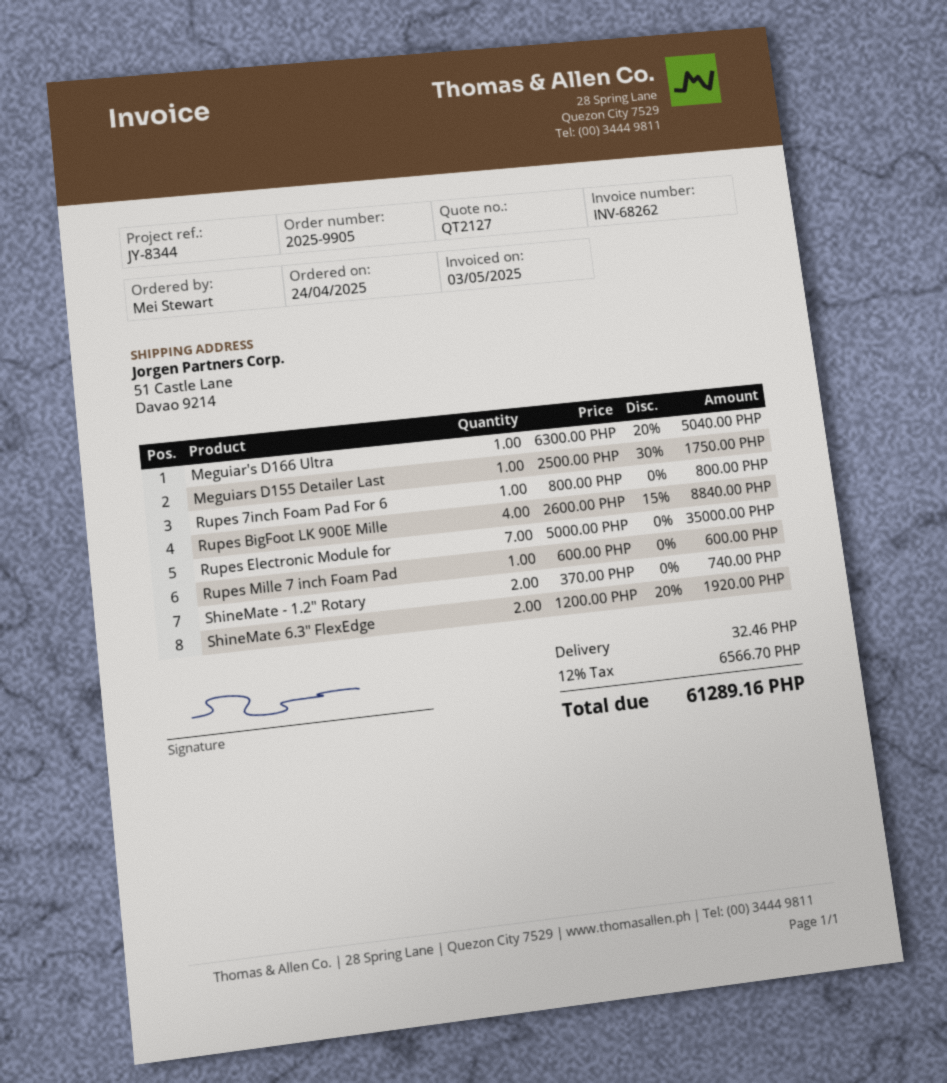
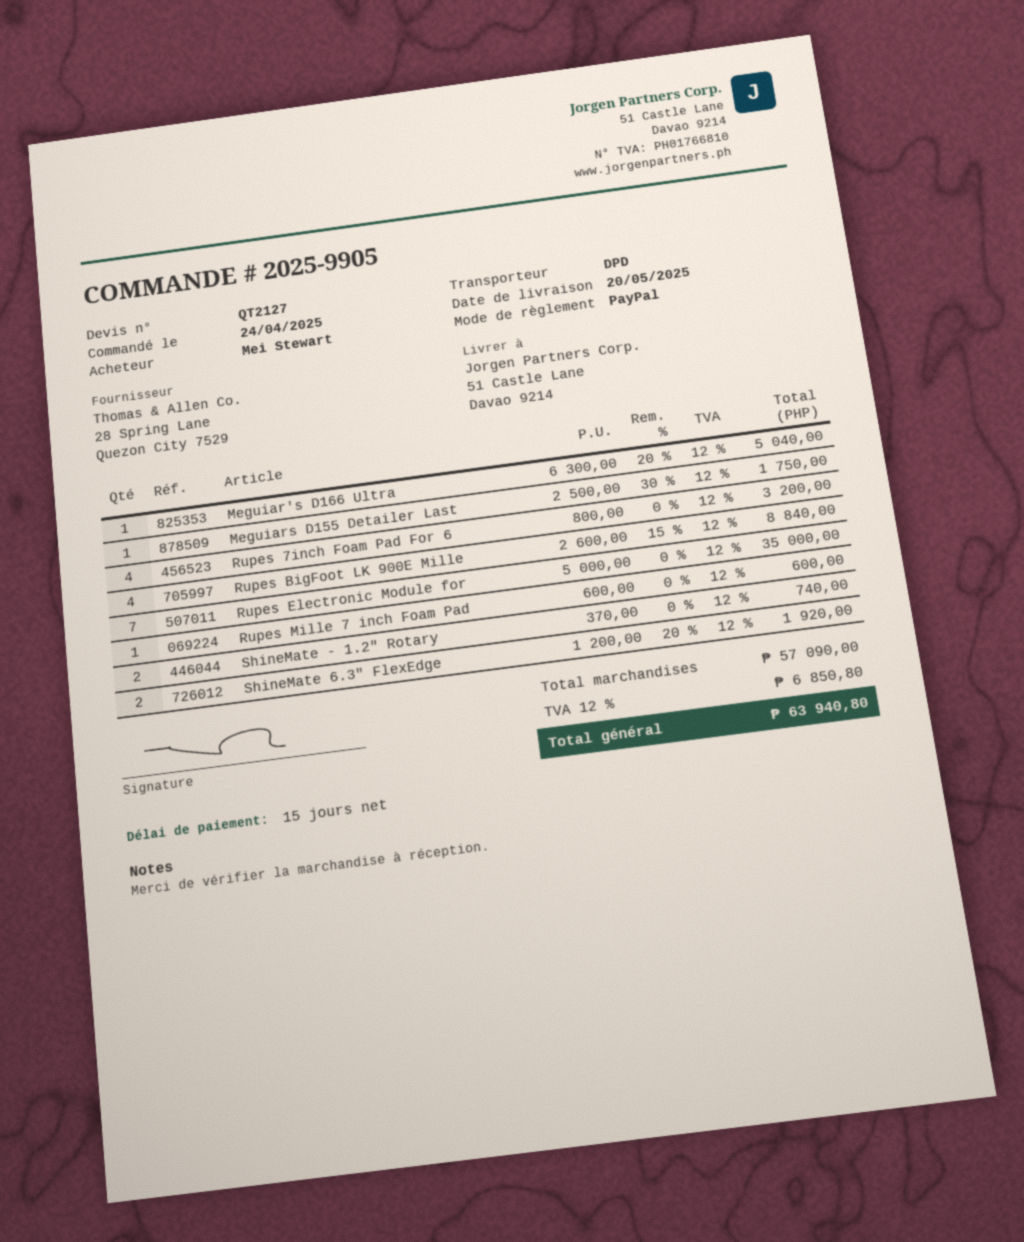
Rupes 7inch Foam Pad For 6: 1 x 800.00 = 800.00 -> 4 x 800.00 = 3200.00
shipping: 32.46 -> none
tax: 12% = 6566.70 -> 12% = 6850.80
total: 61289.16 -> 63940.80

